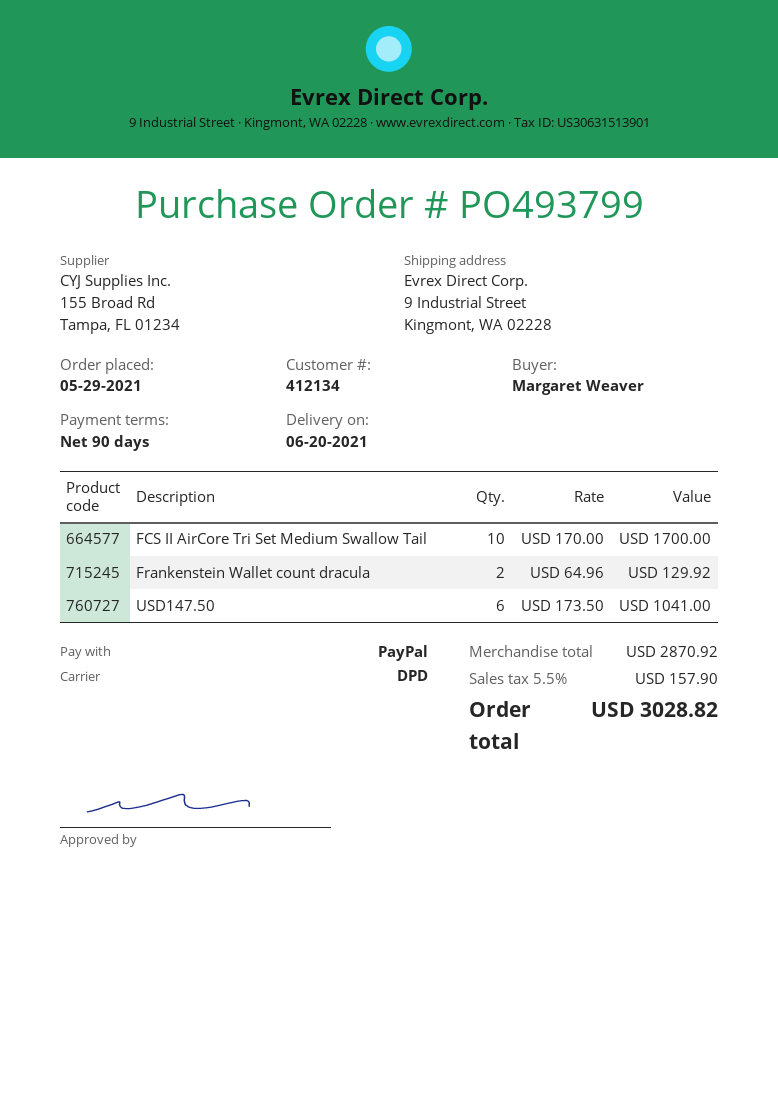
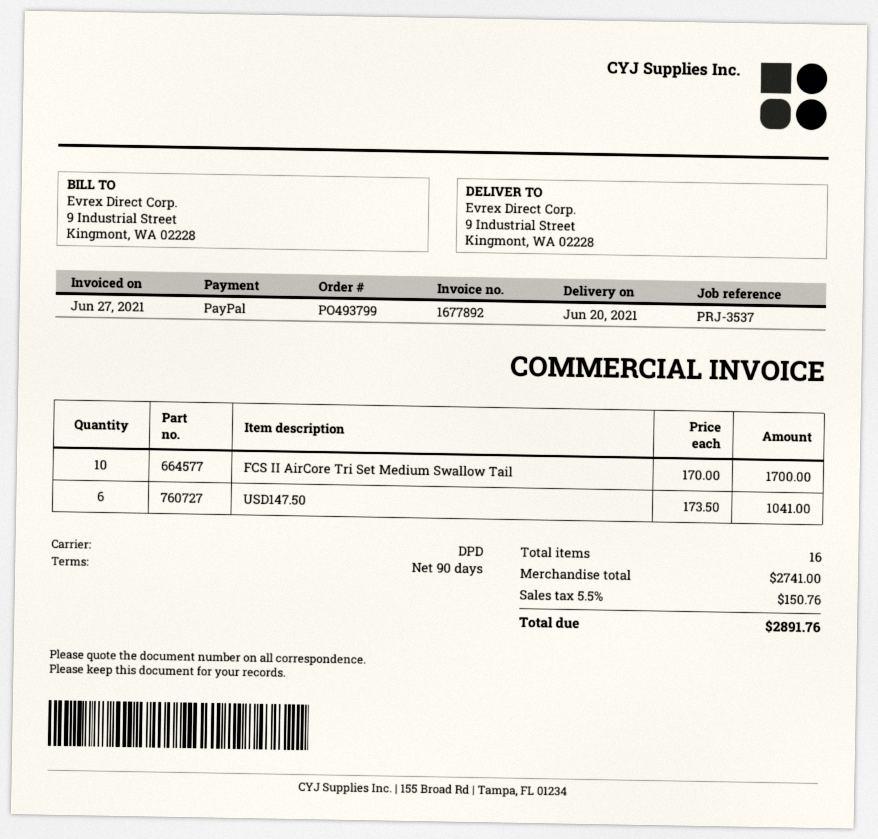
Frankenstein Wallet count dracula: 2 x 64.96 = 129.92 -> none
subtotal: 2870.92 -> 2741.00
tax: 5.5% = 157.90 -> 5.5% = 150.76
total: 3028.82 -> 2891.76

